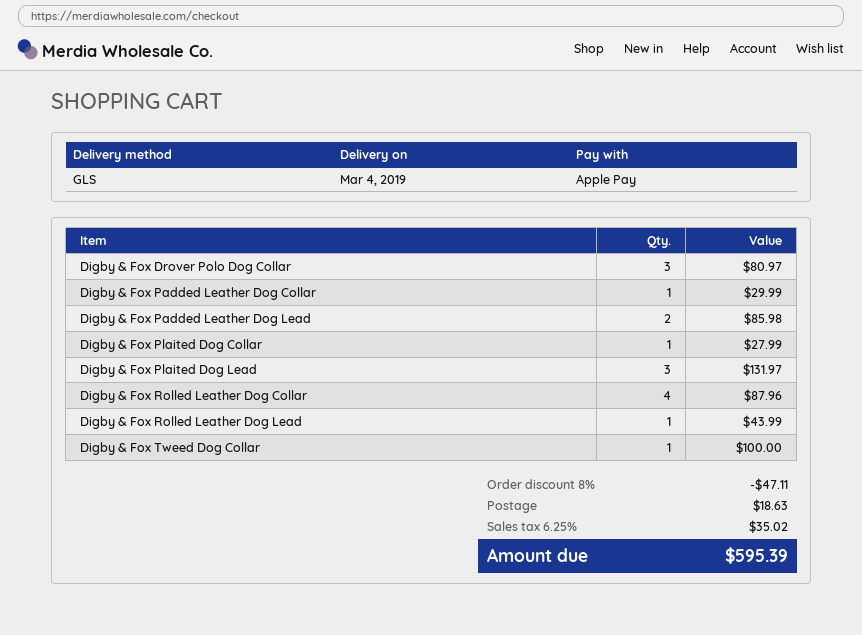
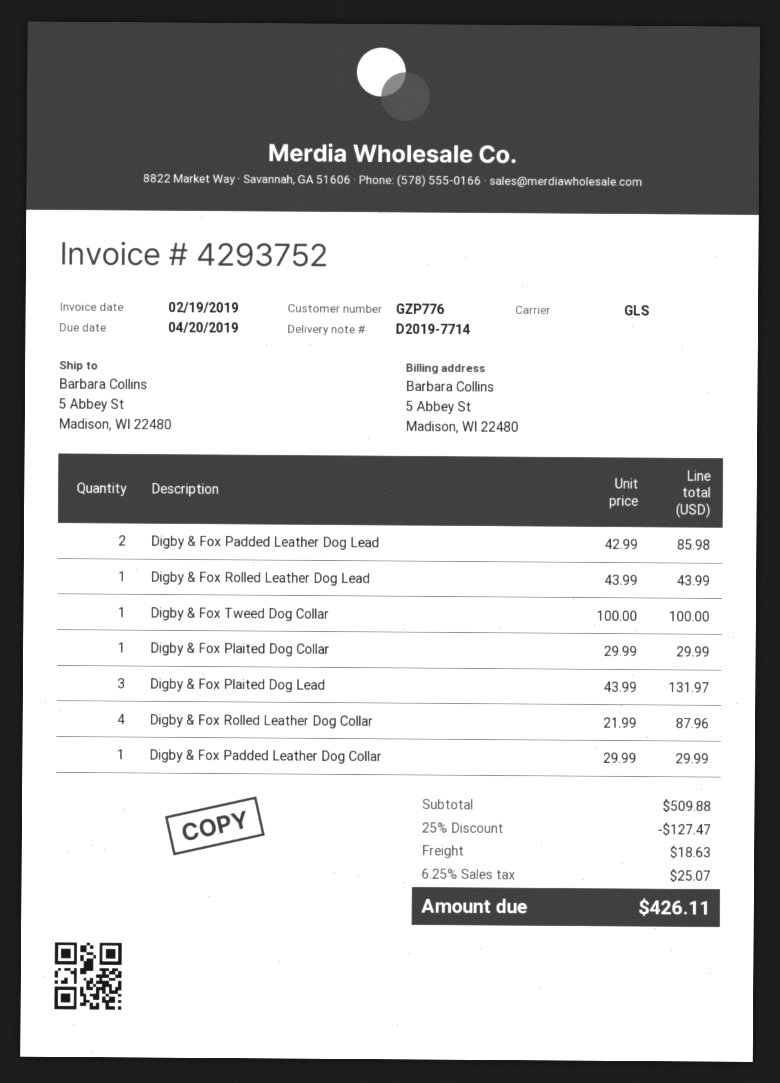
Digby & Fox Drover Polo Dog Collar: 3 for 80.97 -> none
Digby & Fox Plaited Dog Collar: 1 for 27.99 -> 1 for 29.99
discount: 8% = 47.11 -> 25% = 127.47
tax: 6.25% = 35.02 -> 6.25% = 25.07
total: 595.39 -> 426.11

